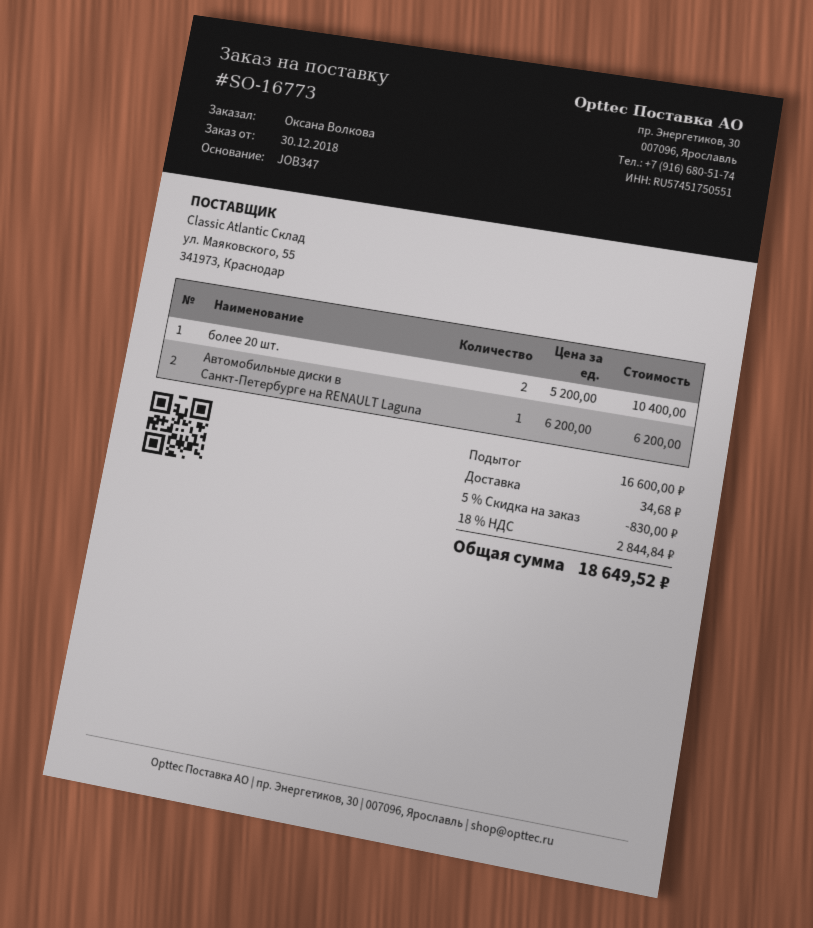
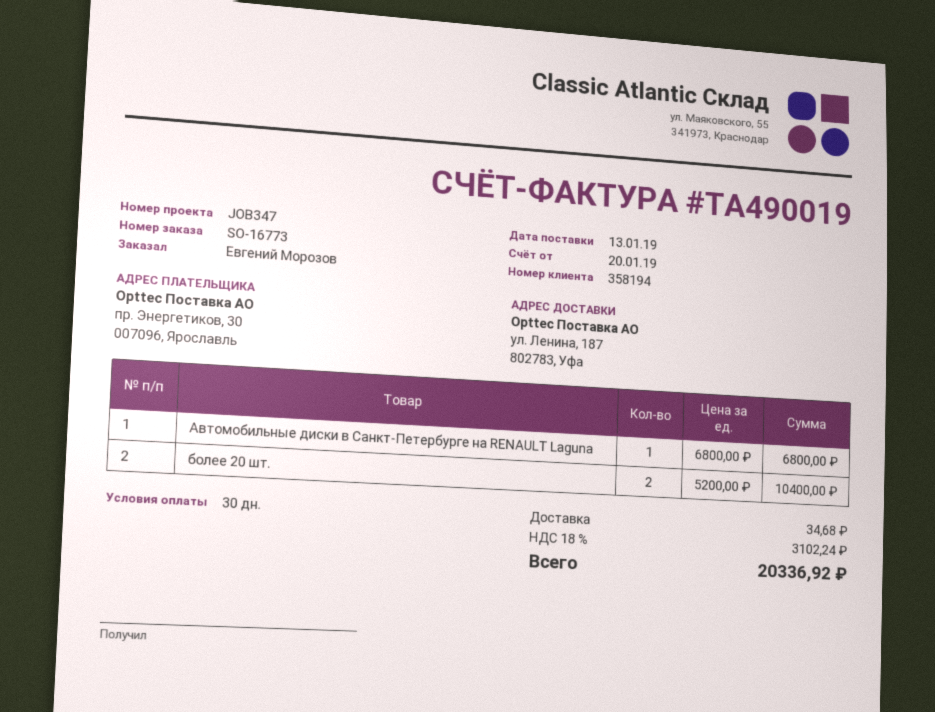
ordered by: Оксана Волкова -> Евгений Морозов
Автомобильные диски в Санкт-Петербурге на RENAULT Laguna: 1 x 6200.00 = 6200.00 -> 1 x 6800.00 = 6800.00
discount: 5% = 830.00 -> none
tax: 18% = 2844.84 -> 18% = 3102.24
total: 18649.52 -> 20336.92

